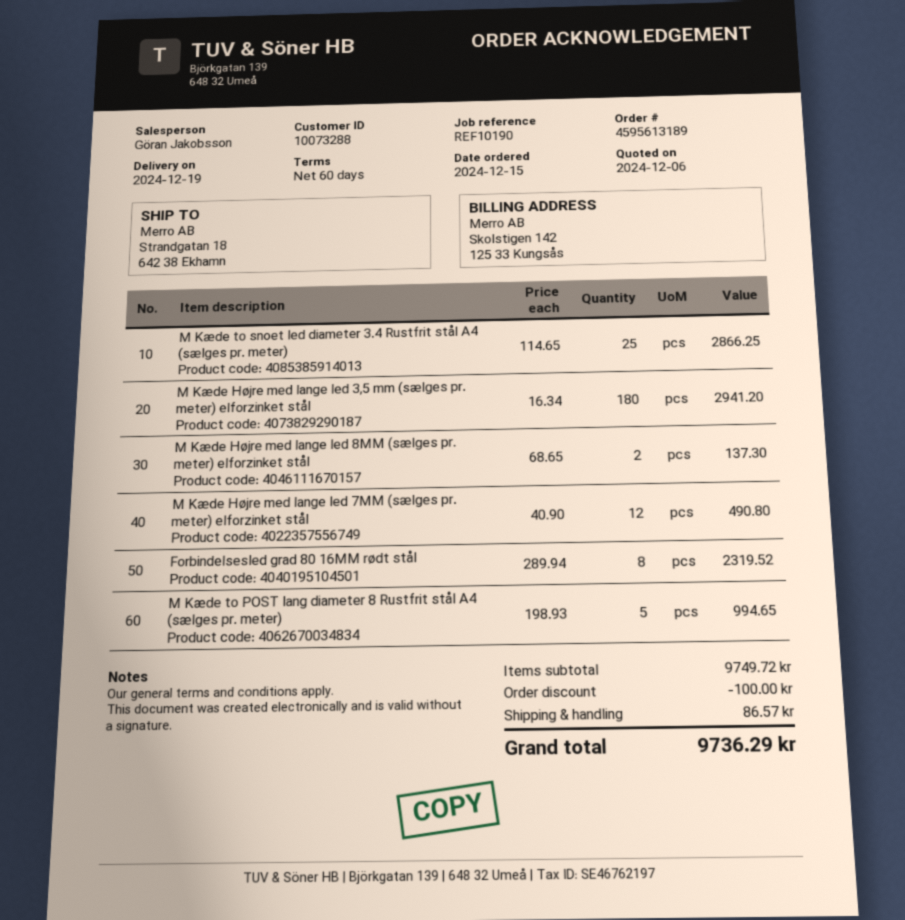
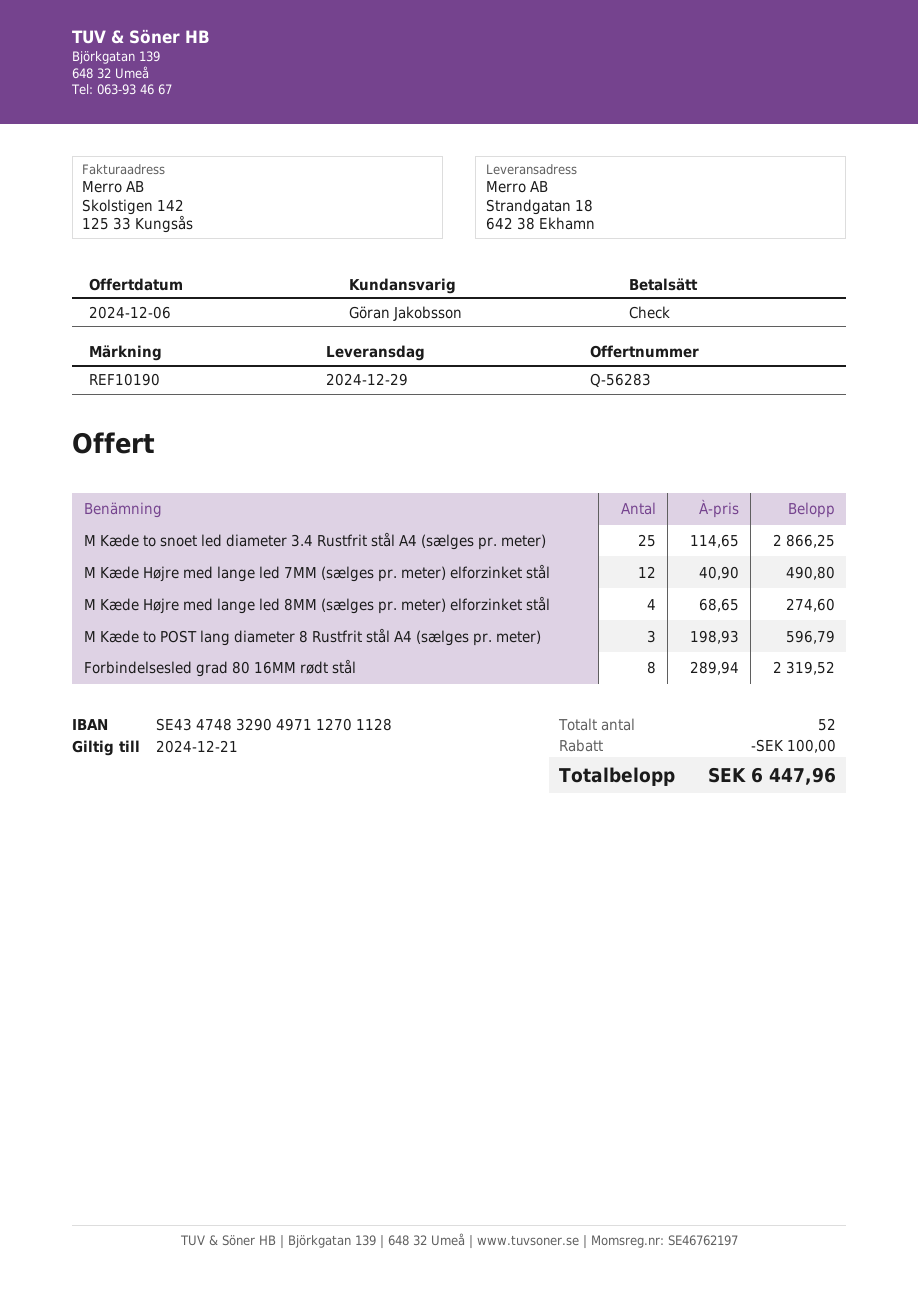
delivery date: 2024-12-19 -> 2024-12-29
M Kæde Højre med lange led 3,5 mm (sælges pr. meter) elforzinket stål: 180 x 16.34 = 2941.20 -> none
M Kæde Højre med lange led 8MM (sælges pr. meter) elforzinket stål: 2 x 68.65 = 137.30 -> 4 x 68.65 = 274.60
M Kæde to POST lang diameter 8 Rustfrit stål A4 (sælges pr. meter): 5 x 198.93 = 994.65 -> 3 x 198.93 = 596.79
shipping: 86.57 -> none
total: 9736.29 -> 6447.96

